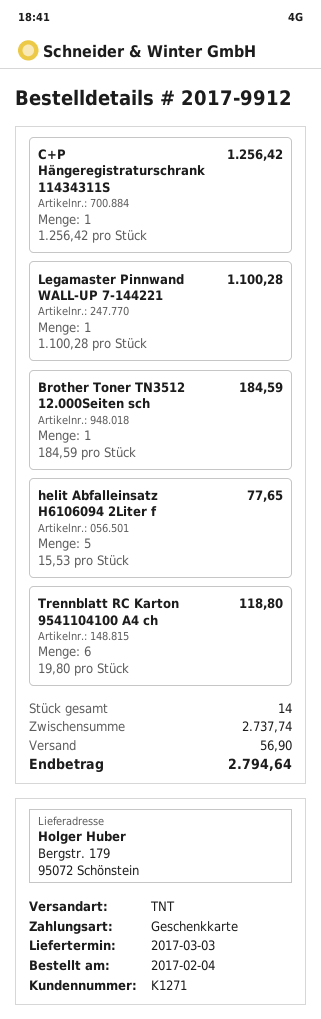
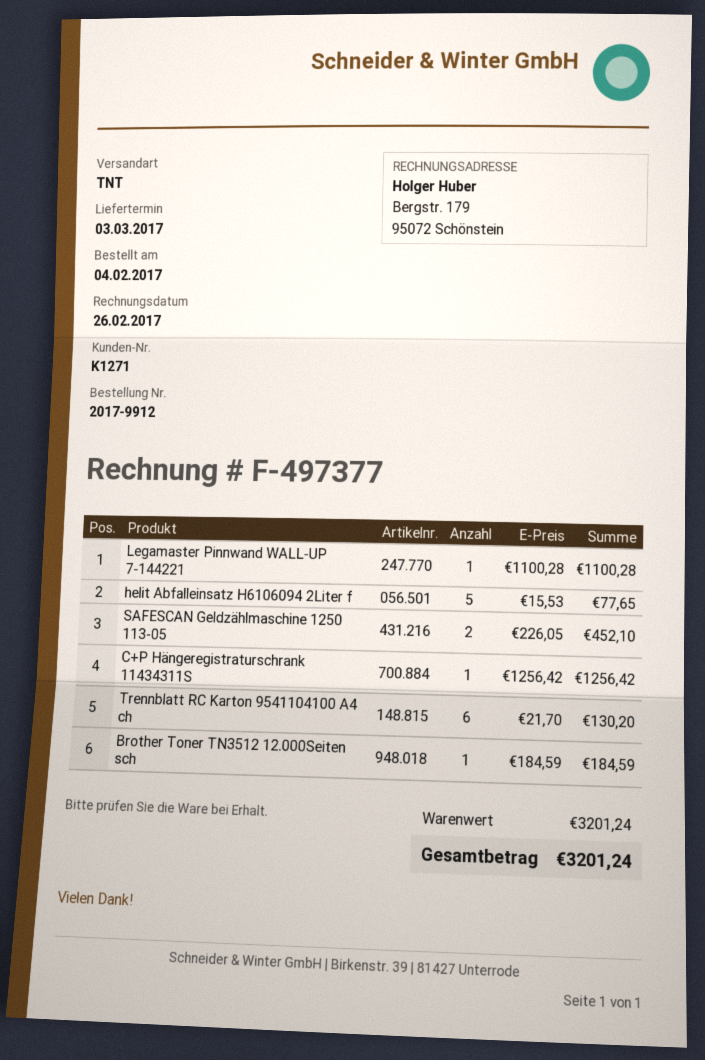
Trennblatt RC Karton 9541104100 A4 ch: 6 x 19.80 = 118.80 -> 6 x 21.70 = 130.20
SAFESCAN Geldzählmaschine 1250 113-05: none -> 2 x 226.05 = 452.10
subtotal: 2737.74 -> 3201.24
shipping: 56.90 -> none
total: 2794.64 -> 3201.24

